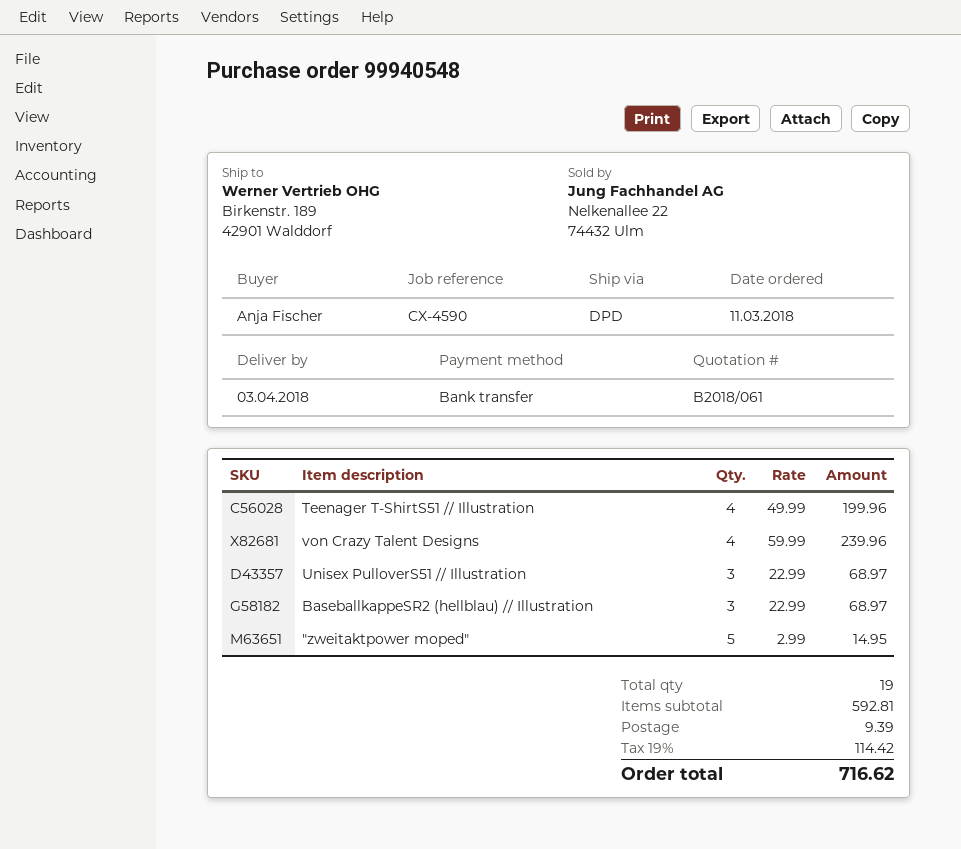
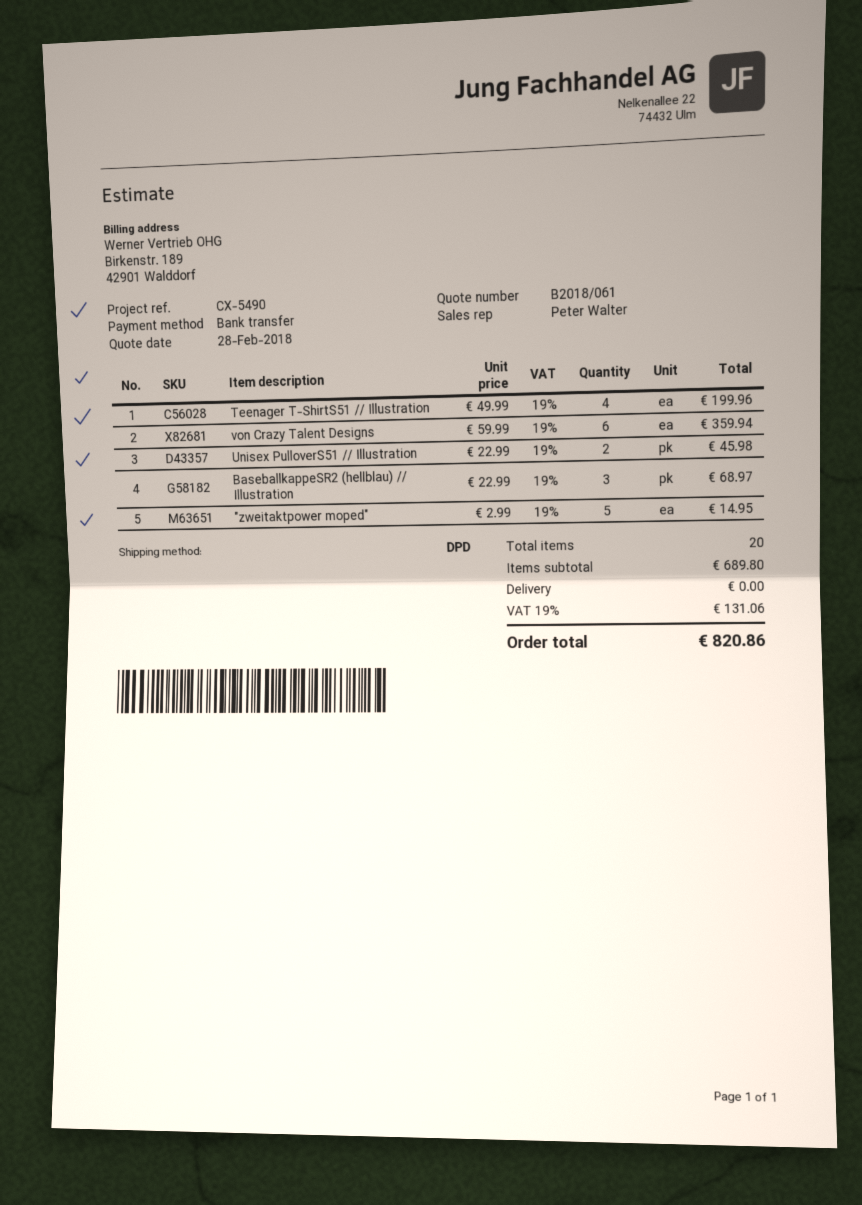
reference: CX-4590 -> CX-5490
von Crazy Talent Designs: 4 x 59.99 = 239.96 -> 6 x 59.99 = 359.94
Unisex PulloverS51 // Illustration: 3 x 22.99 = 68.97 -> 2 x 22.99 = 45.98
total quantity: 19 -> 20
subtotal: 592.81 -> 689.80
shipping: 9.39 -> 0.00
tax: 19% = 114.42 -> 19% = 131.06
total: 716.62 -> 820.86

